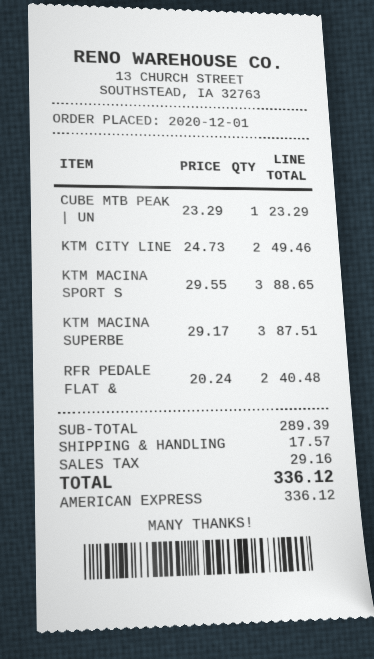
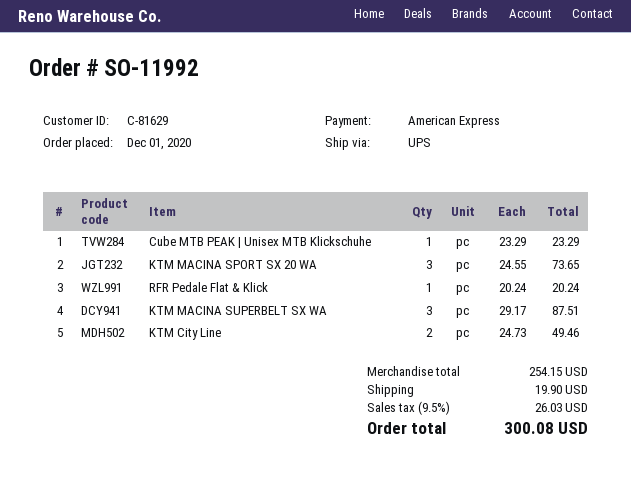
KTM MACINA SPORT S: 3 x 29.55 = 88.65 -> 3 x 24.55 = 73.65
RFR PEDALE FLAT &: 2 x 20.24 = 40.48 -> 1 x 20.24 = 20.24
subtotal: 289.39 -> 254.15
shipping: 17.57 -> 19.90
tax: 29.16 -> 26.03
total: 336.12 -> 300.08

